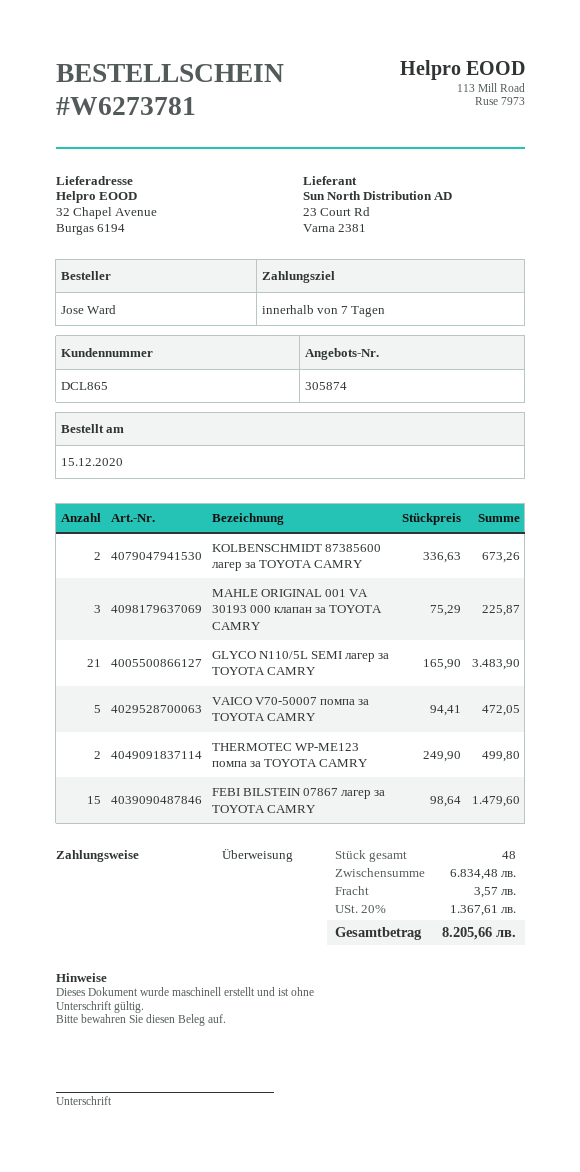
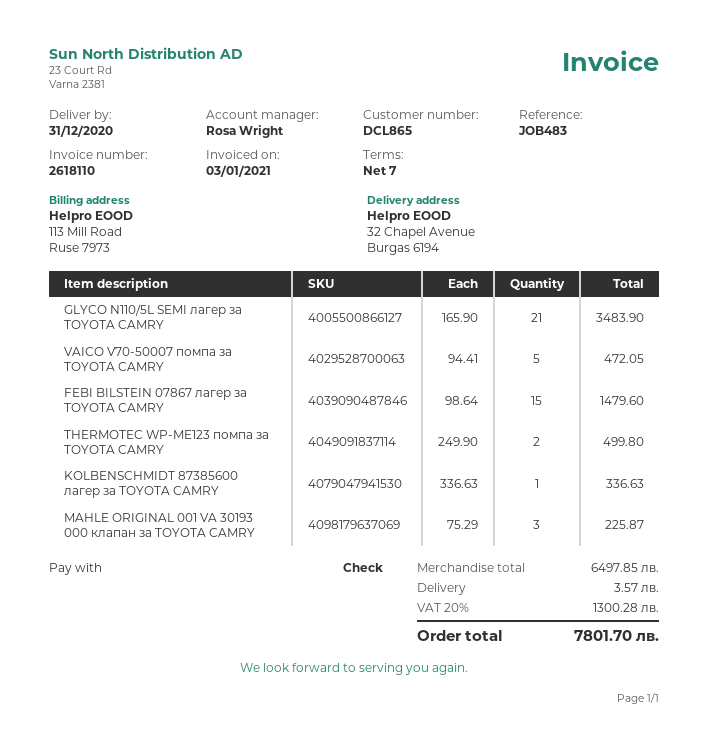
payment method: bank transfer -> cheque
KOLBENSCHMIDT 87385600 лагер за TOYOTA CAMRY: 2 x 336.63 = 673.26 -> 1 x 336.63 = 336.63
subtotal: 6834.48 -> 6497.85
tax: 20% = 1367.61 -> 20% = 1300.28
total: 8205.66 -> 7801.70

